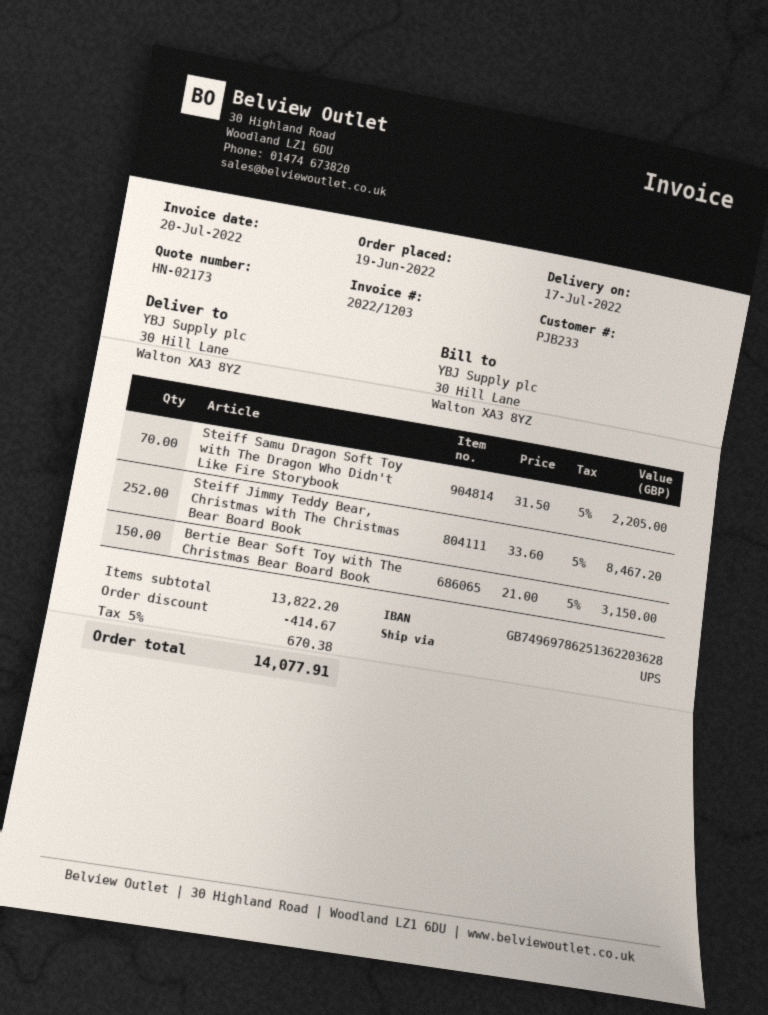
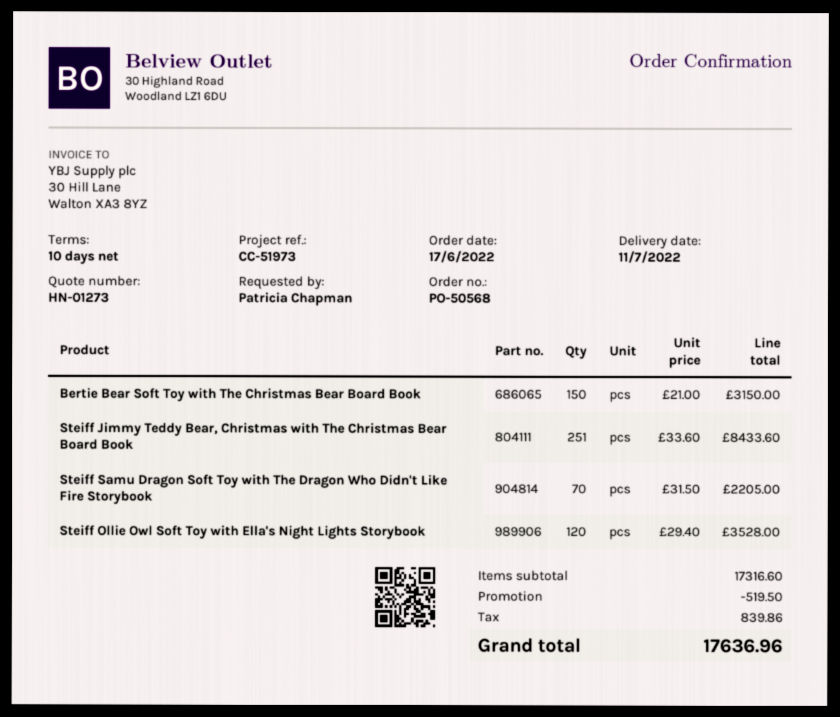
quote number: HN-02173 -> HN-01273
order date: 2022-06-19 -> 2022-06-17
delivery date: 2022-07-17 -> 2022-07-11
Steiff Jimmy Teddy Bear, Christmas with The Christmas Bear Board Book: 252 x 33.60 = 8467.20 -> 251 x 33.60 = 8433.60
Steiff Ollie Owl Soft Toy with Ella's Night Lights Storybook: none -> 120 x 29.40 = 3528.00
subtotal: 13822.20 -> 17316.60
discount: 414.67 -> 519.50
tax: 670.38 -> 839.86
total: 14077.91 -> 17636.96

